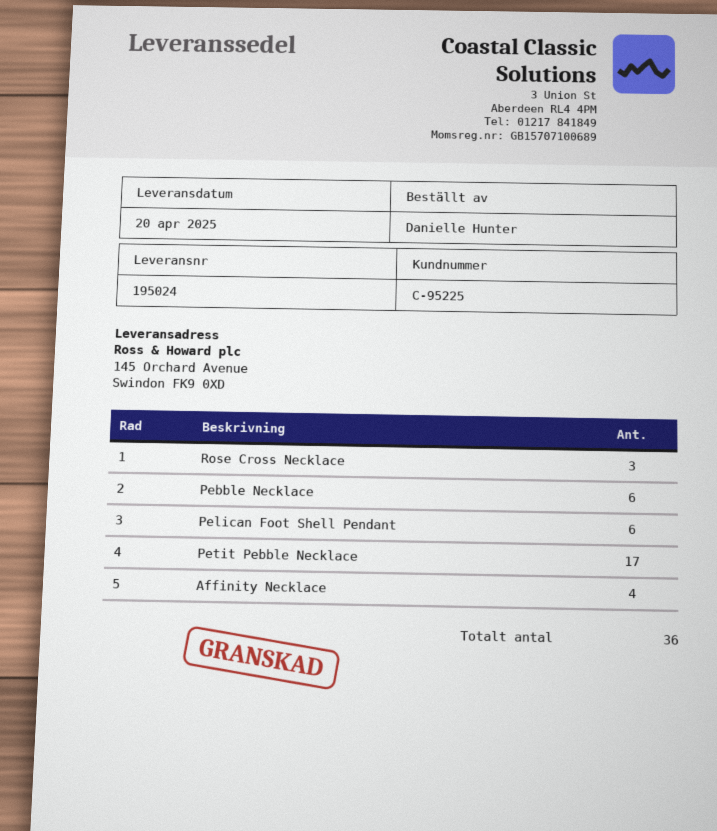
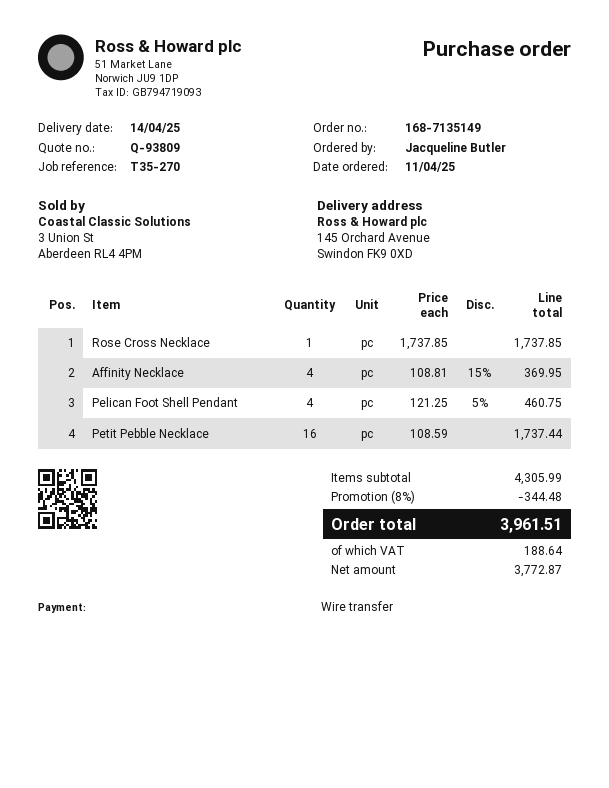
delivery date: 2025-04-20 -> 2025-04-14
ordered by: Danielle Hunter -> Jacqueline Butler
Rose Cross Necklace: 3 -> 1
Pebble Necklace: 6 -> none
Pelican Foot Shell Pendant: 6 -> 4
Petit Pebble Necklace: 17 -> 16

